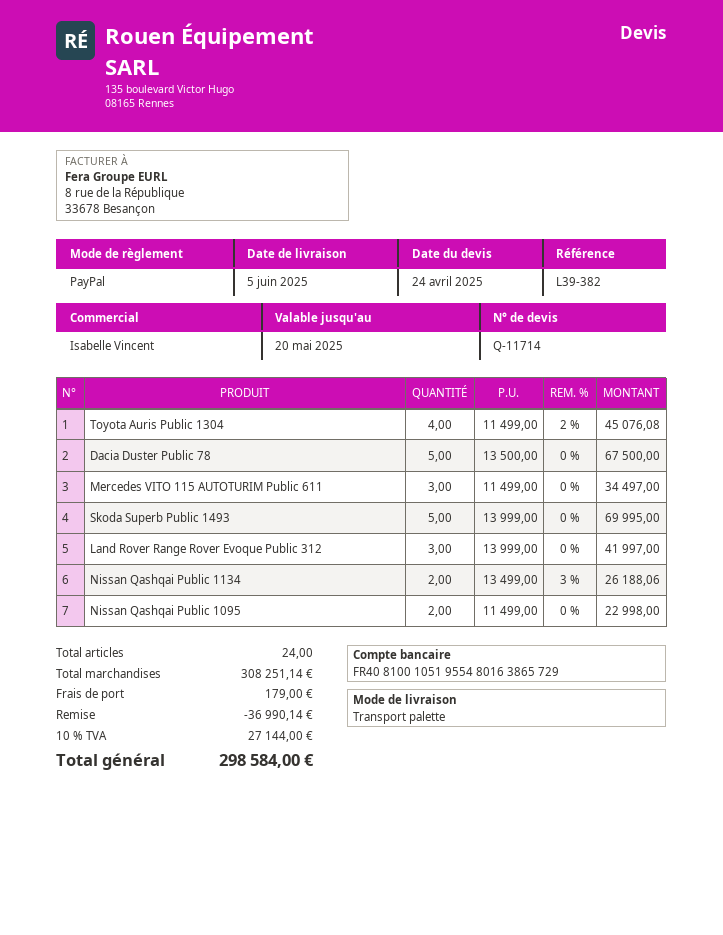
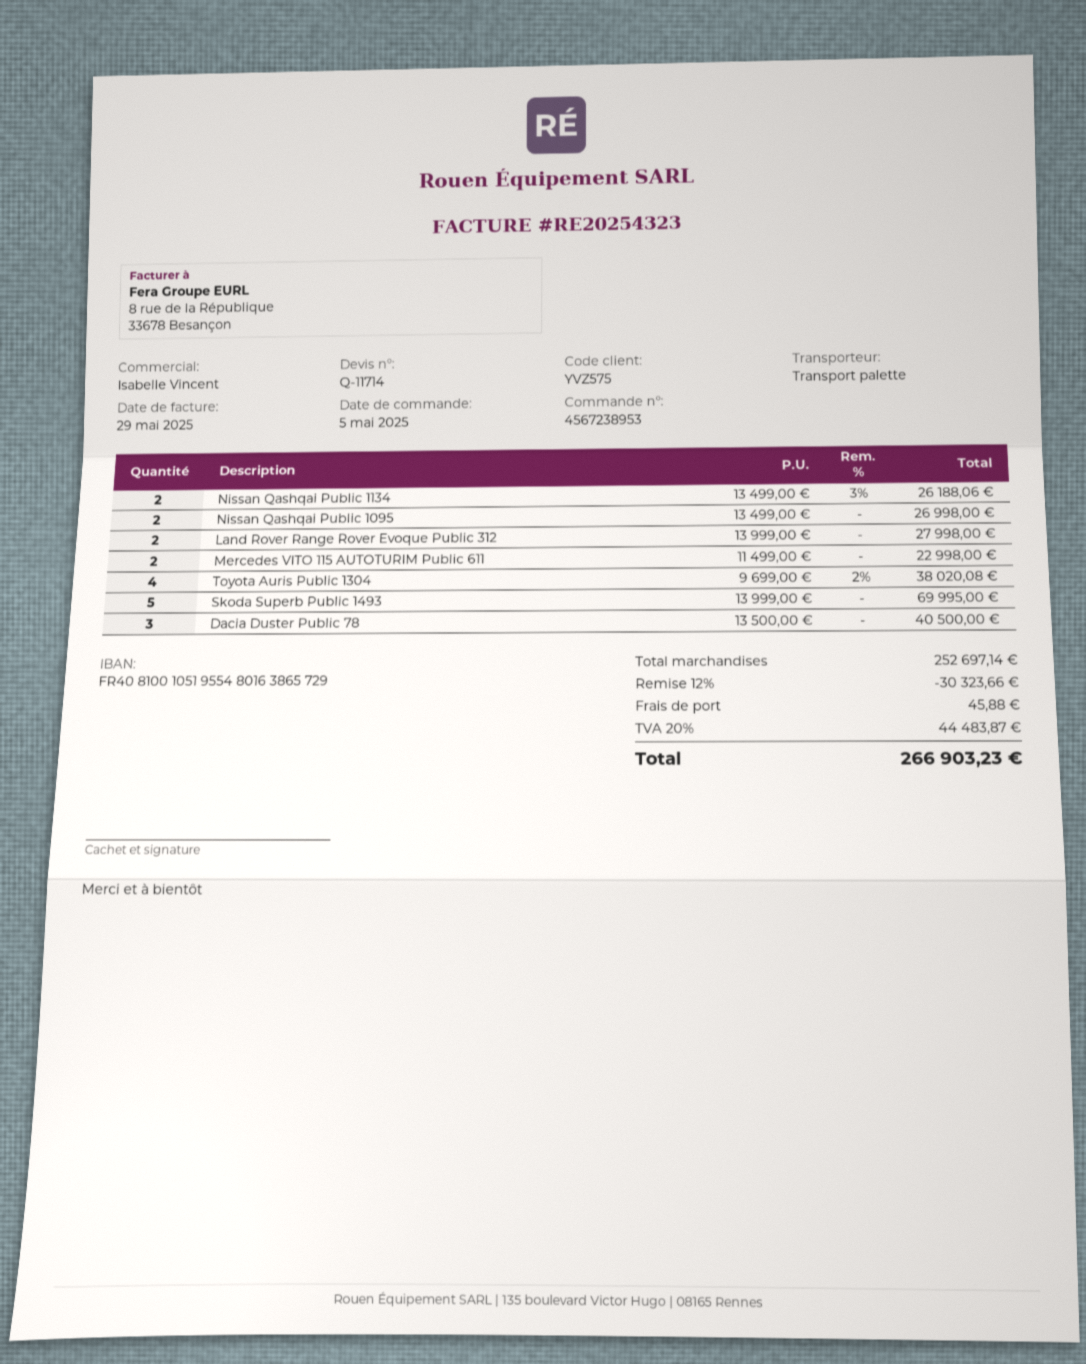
Toyota Auris Public 1304: 4 x 11499.00 - 2% = 45076.08 -> 4 x 9699.00 - 2% = 38020.08
Dacia Duster Public 78: 5 x 13500.00 = 67500.00 -> 3 x 13500.00 = 40500.00
Mercedes VITO 115 AUTOTURIM Public 611: 3 x 11499.00 = 34497.00 -> 2 x 11499.00 = 22998.00
Land Rover Range Rover Evoque Public 312: 3 x 13999.00 = 41997.00 -> 2 x 13999.00 = 27998.00
Nissan Qashqai Public 1095: 2 x 11499.00 = 22998.00 -> 2 x 13499.00 = 26998.00
subtotal: 308251.14 -> 252697.14
discount: 36990.14 -> 30323.66
shipping: 179.00 -> 45.88
tax: 10% = 27144.00 -> 20% = 44483.87
total: 298584.00 -> 266903.23

